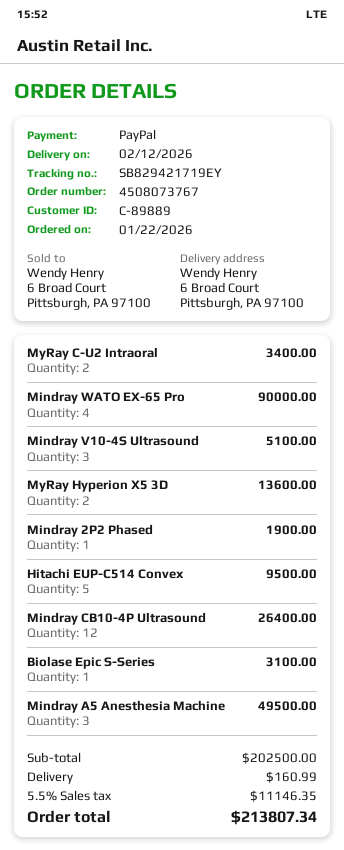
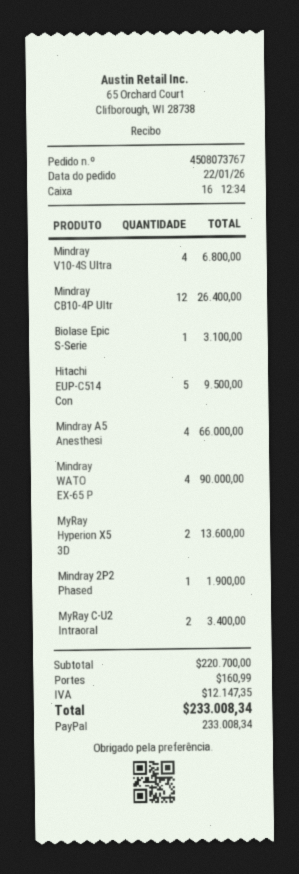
Mindray V10-4S Ultrasound: 3 for 5100.00 -> 4 for 6800.00
Mindray A5 Anesthesia Machine: 3 for 49500.00 -> 4 for 66000.00
subtotal: 202500.00 -> 220700.00
tax: 11146.35 -> 12147.35
total: 213807.34 -> 233008.34

